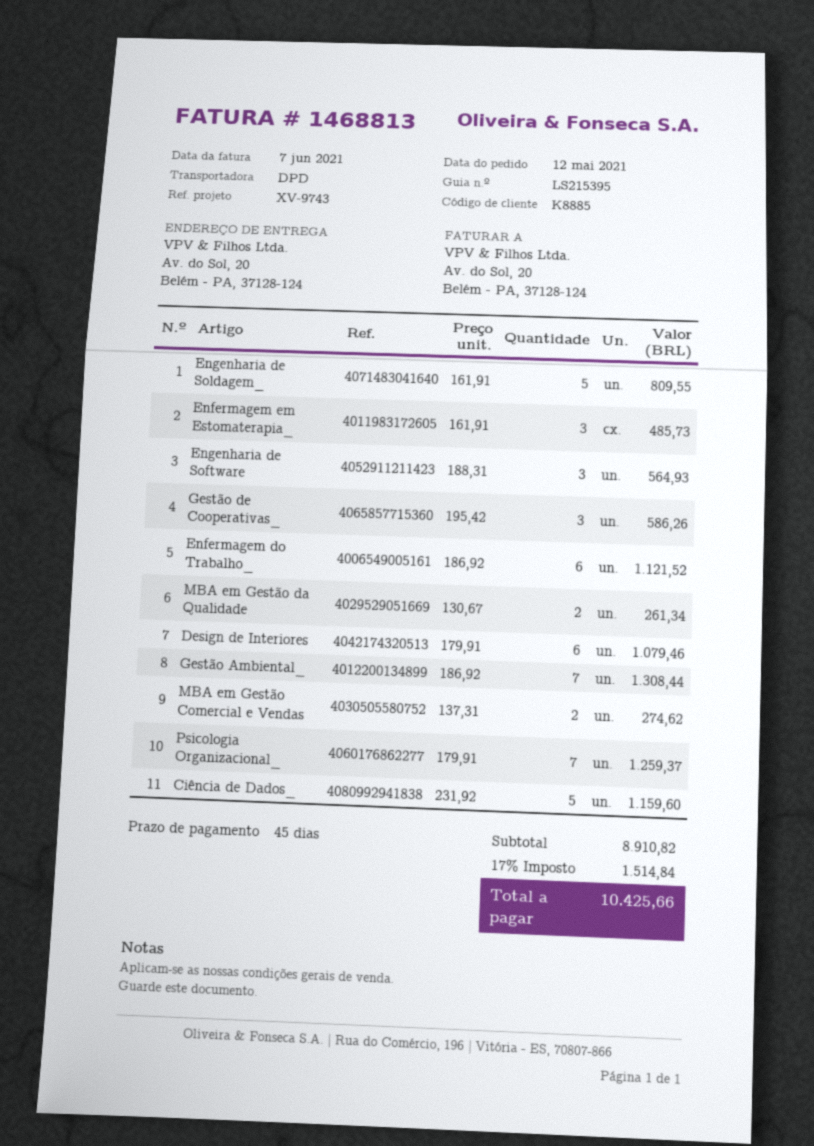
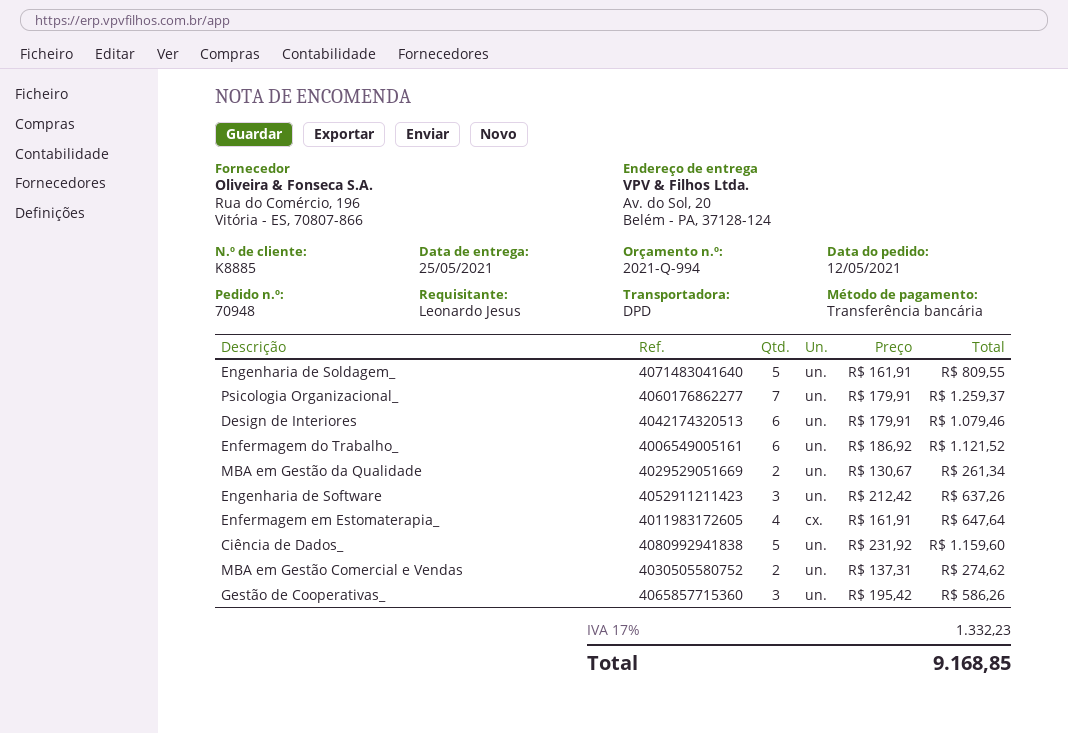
Enfermagem em Estomaterapia_: 3 x 161.91 = 485.73 -> 4 x 161.91 = 647.64
Engenharia de Software: 3 x 188.31 = 564.93 -> 3 x 212.42 = 637.26
Gestão Ambiental_: 7 x 186.92 = 1308.44 -> none
tax: 17% = 1514.84 -> 17% = 1332.23
total: 10425.66 -> 9168.85

